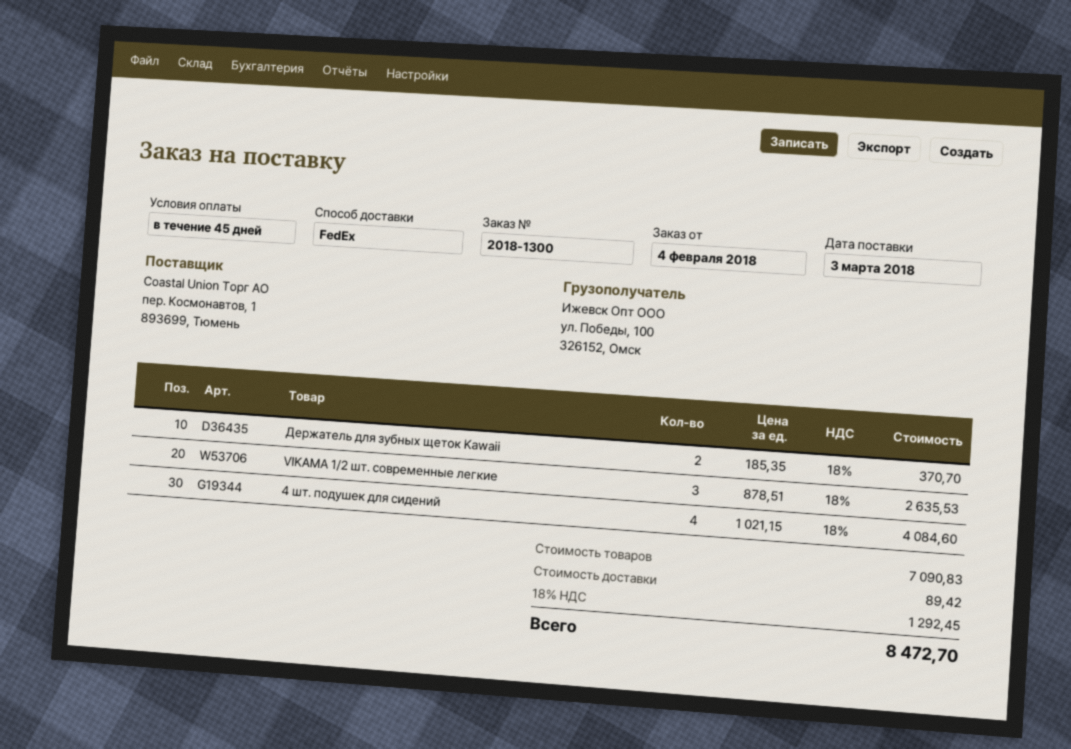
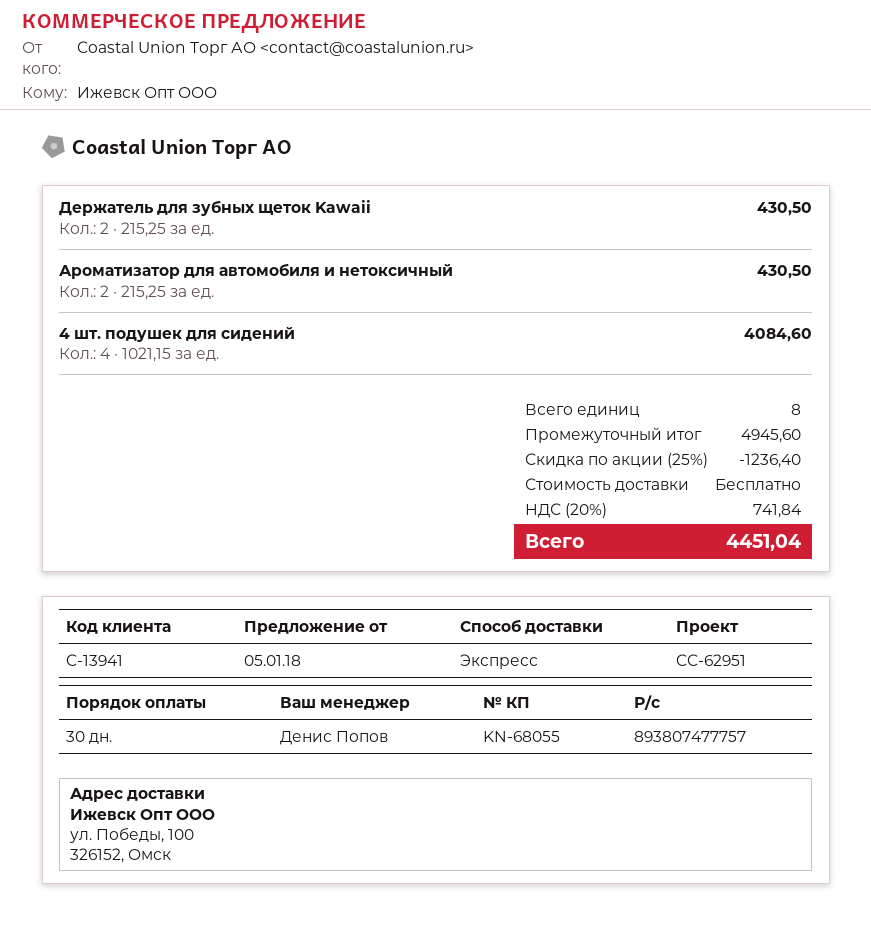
payment terms: 45 days -> 30 days
shipping method: FedEx -> express
Держатель для зубных щеток Kawaii: 2 x 185.35 = 370.70 -> 2 x 215.25 = 430.50
VIKAMA 1/2 шт. современные легкие: 3 x 878.51 = 2635.53 -> none
Ароматизатор для автомобиля и нетоксичный: none -> 2 x 215.25 = 430.50
subtotal: 7090.83 -> 4945.60
discount: none -> 25% = 1236.40
shipping: 89.42 -> 0.00
tax: 18% = 1292.45 -> 20% = 741.84
total: 8472.70 -> 4451.04

